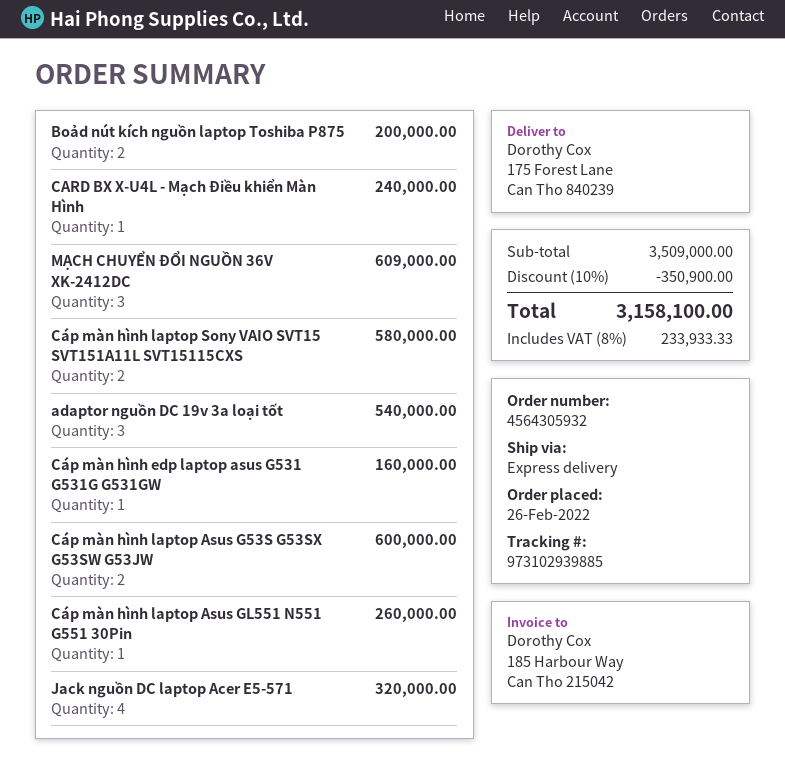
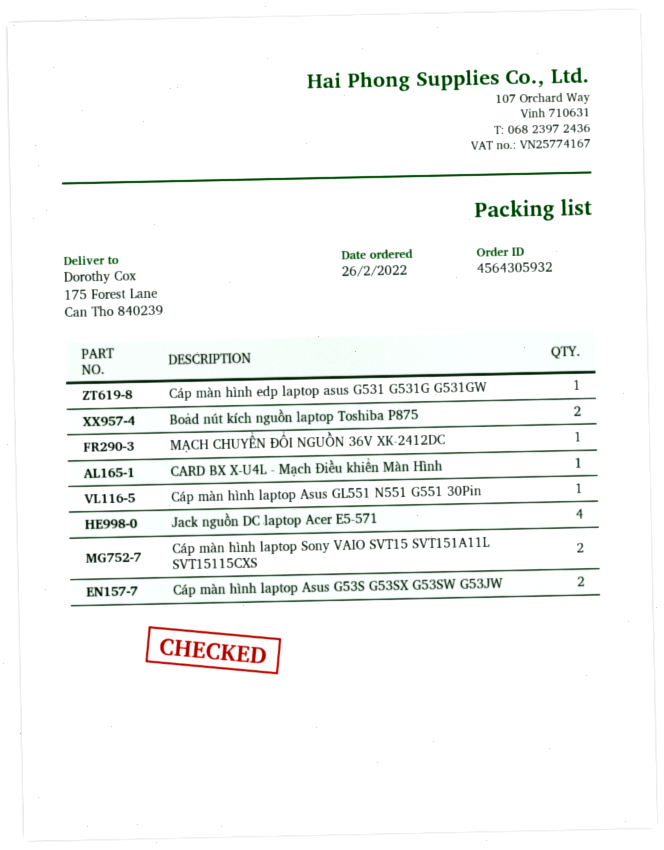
MẠCH CHUYỂN ĐỔI NGUỒN 36V XK-2412DC: 3 -> 1
adaptor nguồn DC 19v 3a loại tốt: 3 -> none

